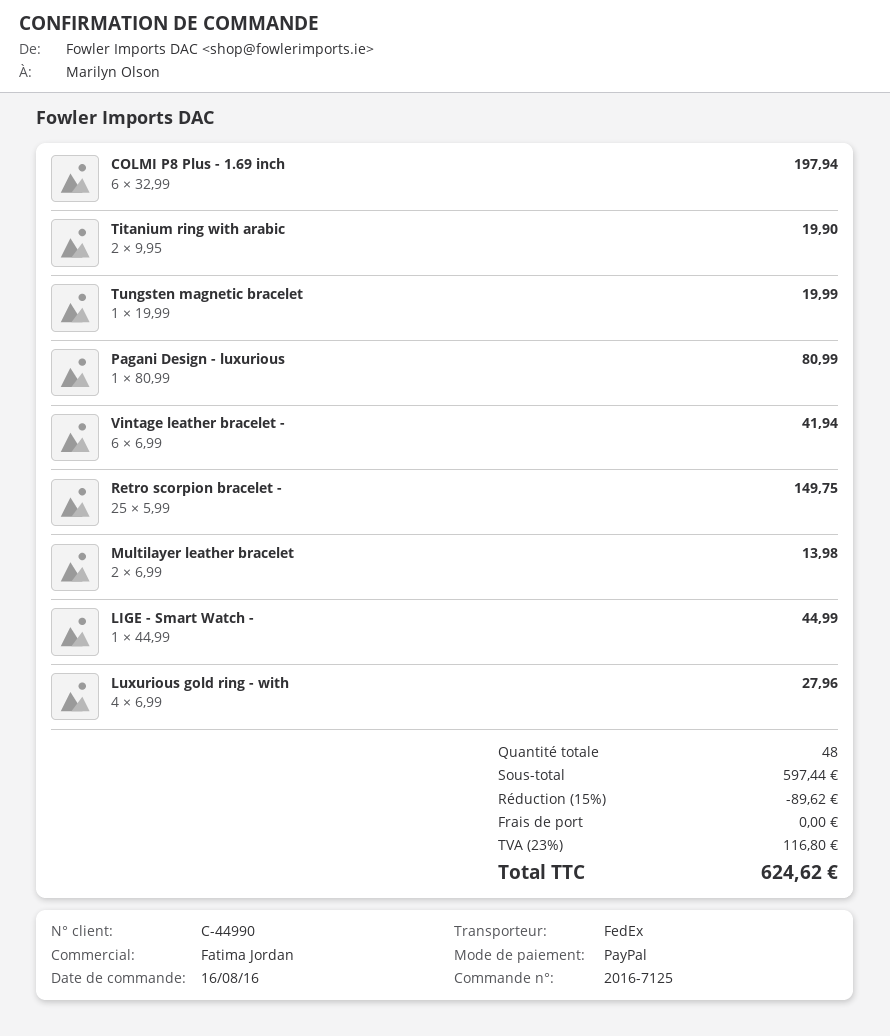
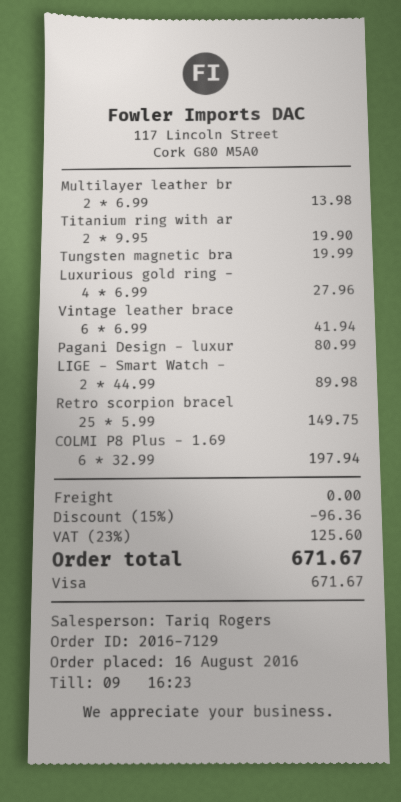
order number: 2016-7125 -> 2016-7129
sales rep: Fatima Jordan -> Tariq Rogers
payment method: PayPal -> Visa
LIGE - Smart Watch -: 1 x 44.99 = 44.99 -> 2 x 44.99 = 89.98
discount: 15% = 89.62 -> 15% = 96.36
tax: 23% = 116.80 -> 23% = 125.60
total: 624.62 -> 671.67

